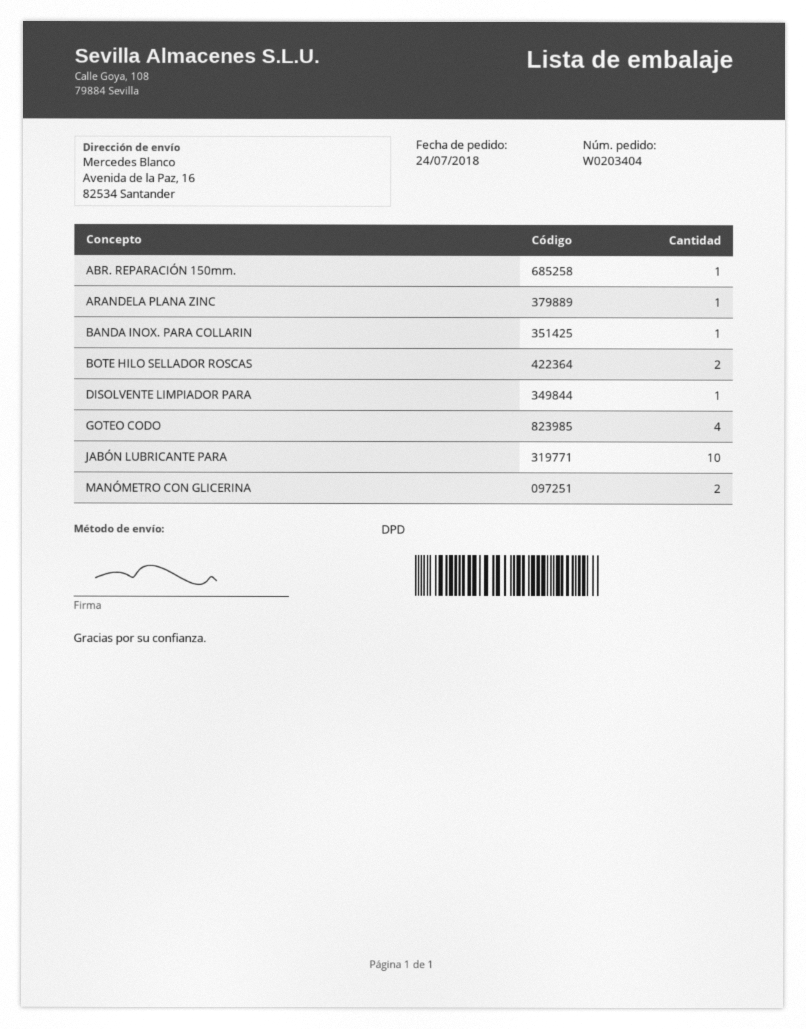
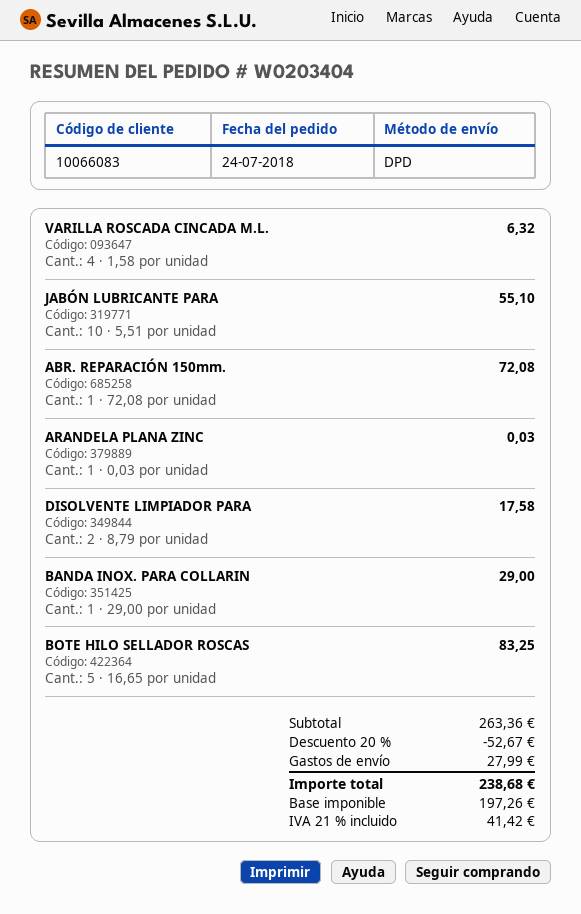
BOTE HILO SELLADOR ROSCAS: 2 -> 5
DISOLVENTE LIMPIADOR PARA: 1 -> 2
GOTEO CODO: 4 -> none
MANÓMETRO CON GLICERINA: 2 -> none
VARILLA ROSCADA CINCADA M.L.: none -> 4

